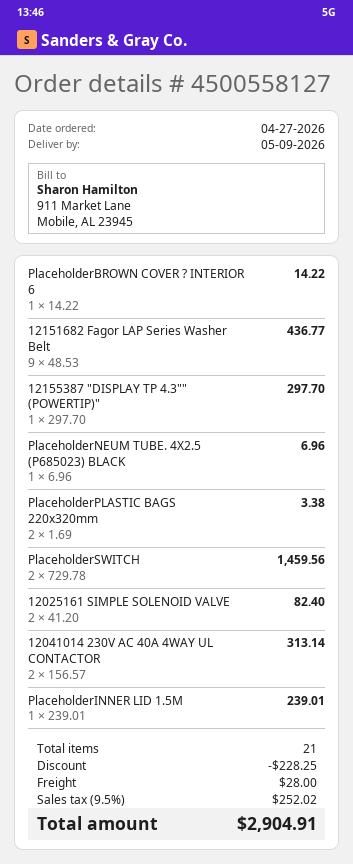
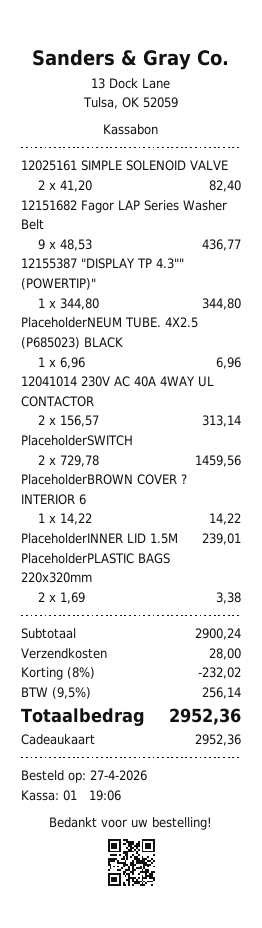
12155387 "DISPLAY TP 4.3"" (POWERTIP)": 1 x 297.70 = 297.70 -> 1 x 344.80 = 344.80
discount: 228.25 -> 232.02
tax: 9.5% = 252.02 -> 9.5% = 256.14
total: 2904.91 -> 2952.36

